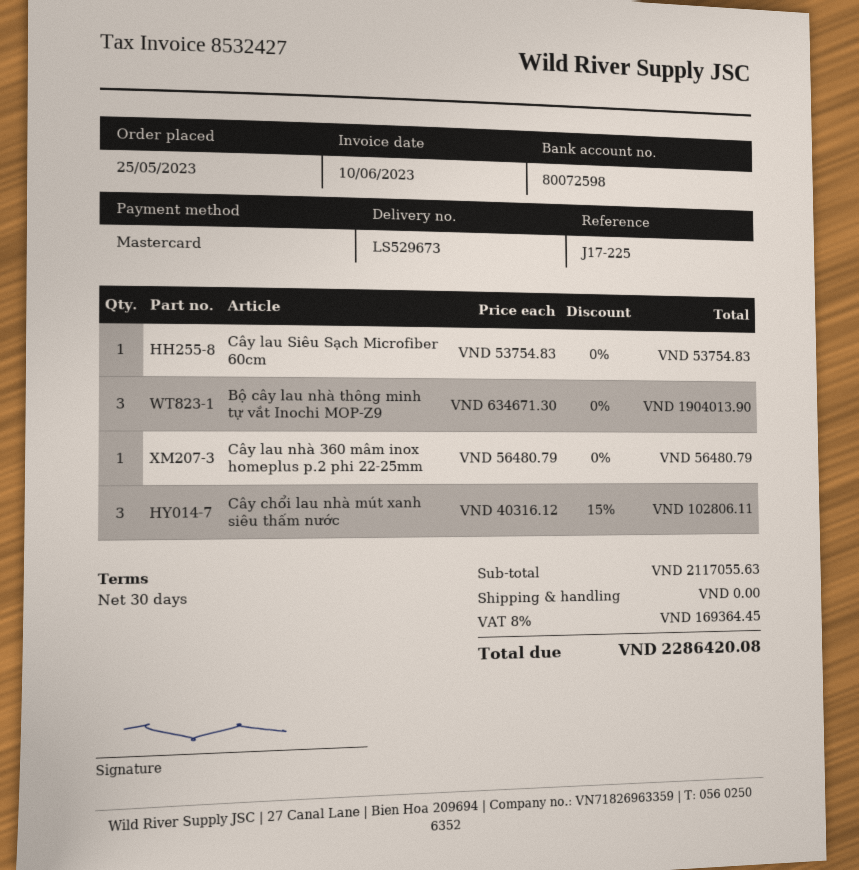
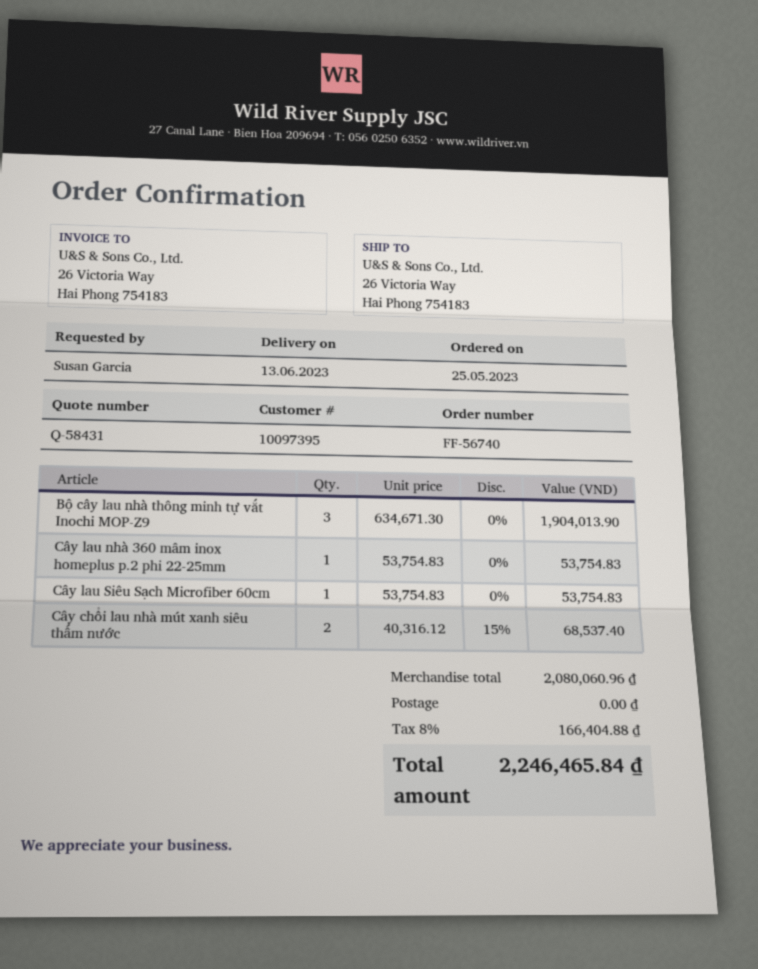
Cây lau nhà 360 mâm inox homeplus p.2 phi 22-25mm: 1 x 56480.79 = 56480.79 -> 1 x 53754.83 = 53754.83
Cây chổi lau nhà mút xanh siêu thấm nước: 3 x 40316.12 - 15% = 102806.11 -> 2 x 40316.12 - 15% = 68537.40
subtotal: 2117055.63 -> 2080060.96
tax: 8% = 169364.45 -> 8% = 166404.88
total: 2286420.08 -> 2246465.84

